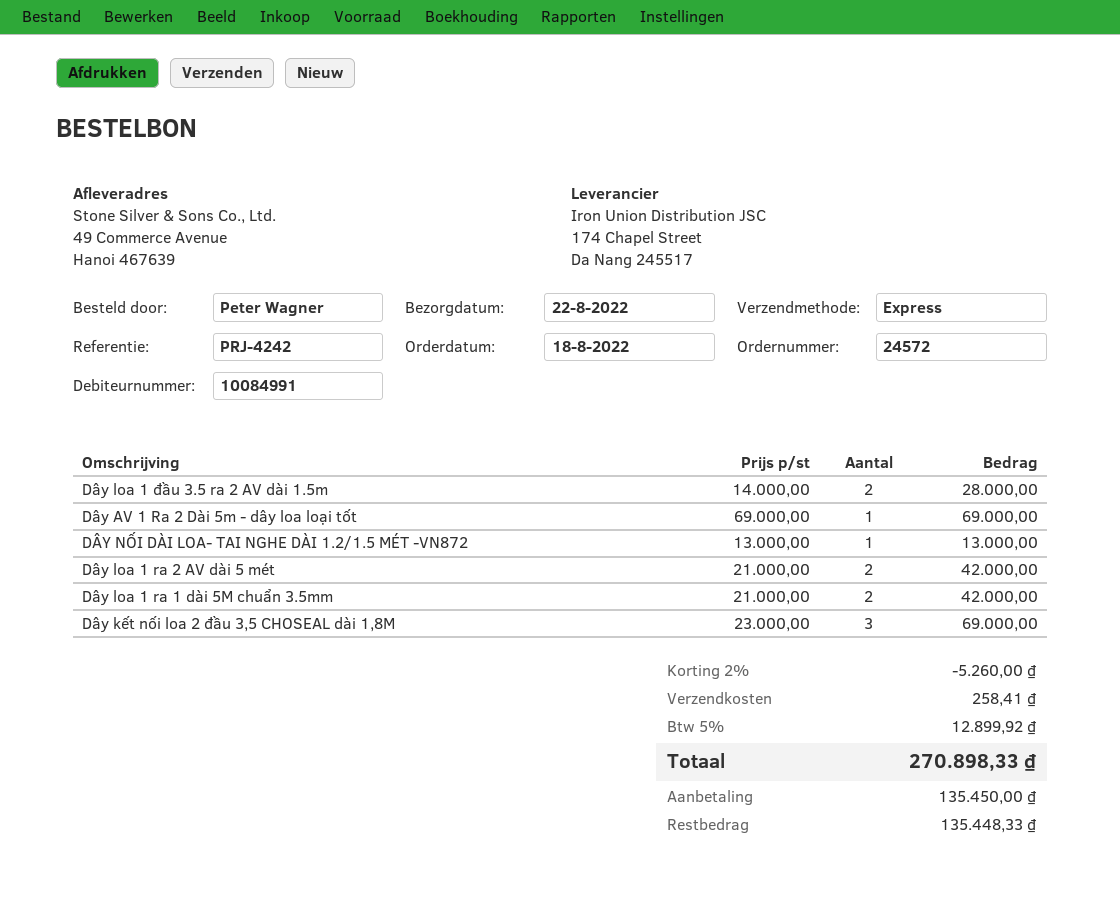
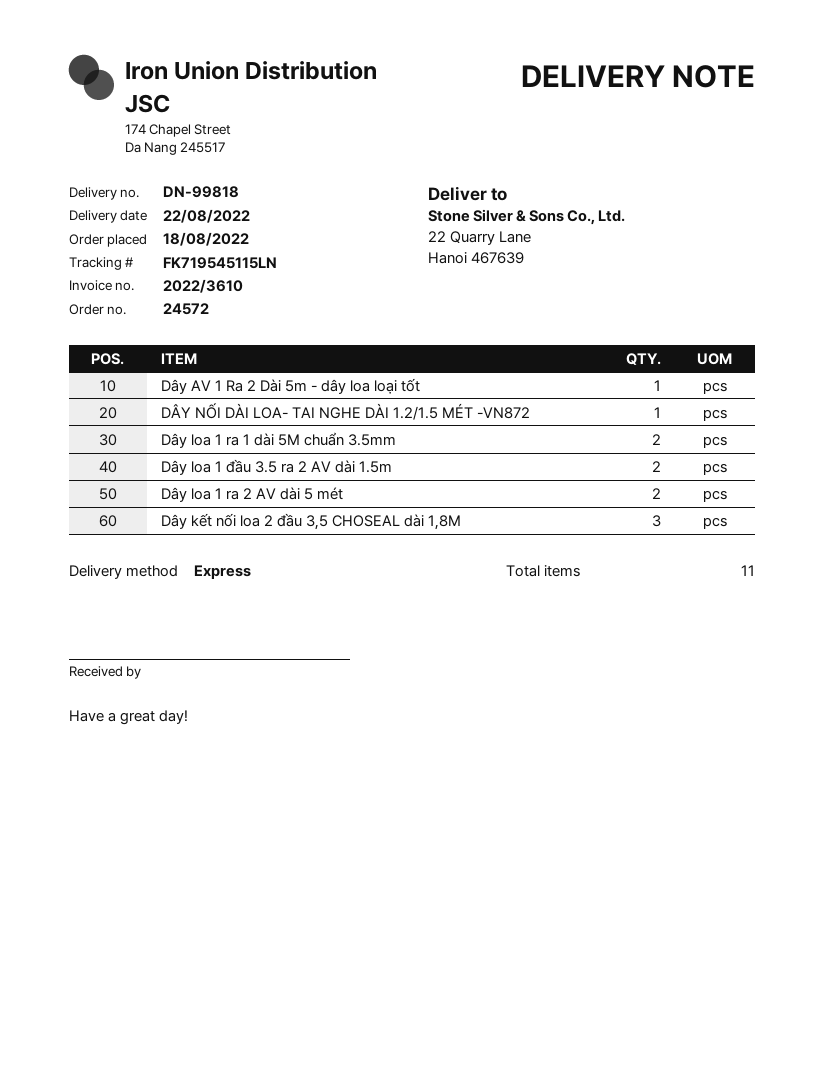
ship to: 49 Commerce Avenue, Hanoi 467639 -> 22 Quarry Lane, Hanoi 467639

